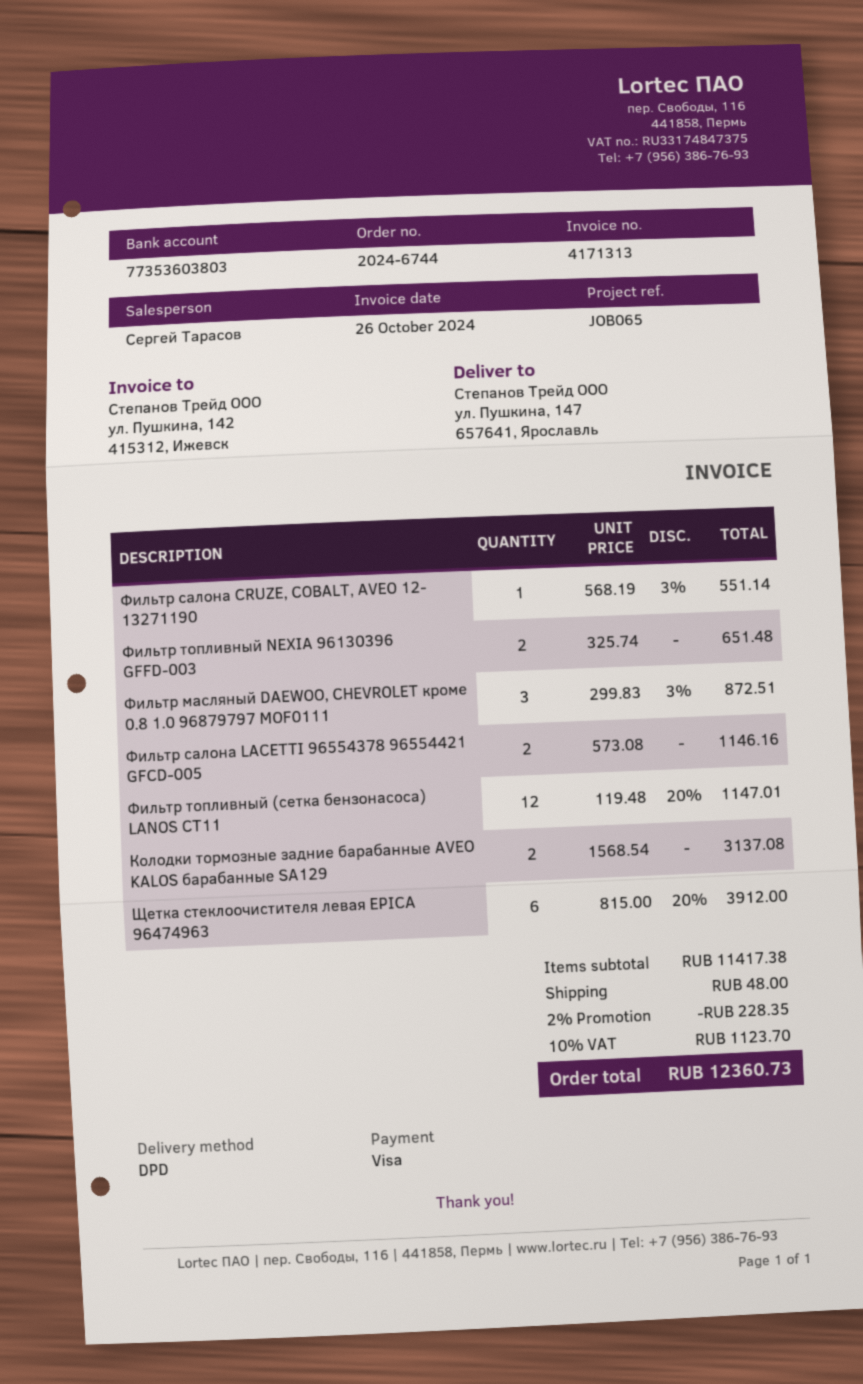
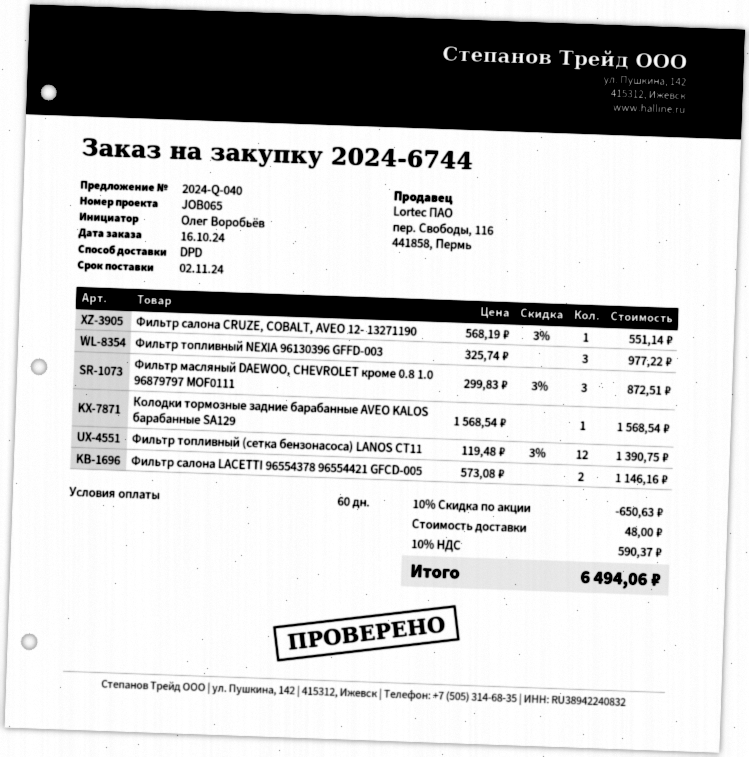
Фильтр топливный NEXIA 96130396 GFFD-003: 2 x 325.74 = 651.48 -> 3 x 325.74 = 977.22
Фильтр топливный (сетка бензонасоса) LANOS CT11: 12 x 119.48 - 20% = 1147.01 -> 12 x 119.48 - 3% = 1390.75
Колодки тормозные задние барабанные AVEO KALOS барабанные SA129: 2 x 1568.54 = 3137.08 -> 1 x 1568.54 = 1568.54
Щетка стеклоочистителя левая EPICA 96474963: 6 x 815.00 - 20% = 3912.00 -> none
discount: 2% = 228.35 -> 10% = 650.63
tax: 10% = 1123.70 -> 10% = 590.37
total: 12360.73 -> 6494.06

